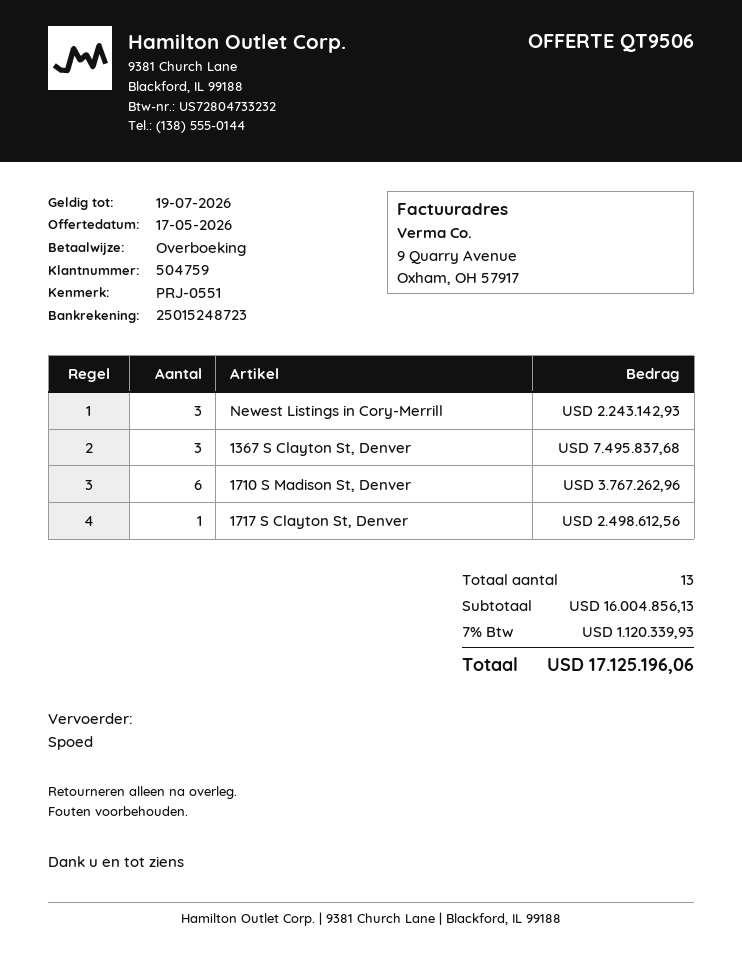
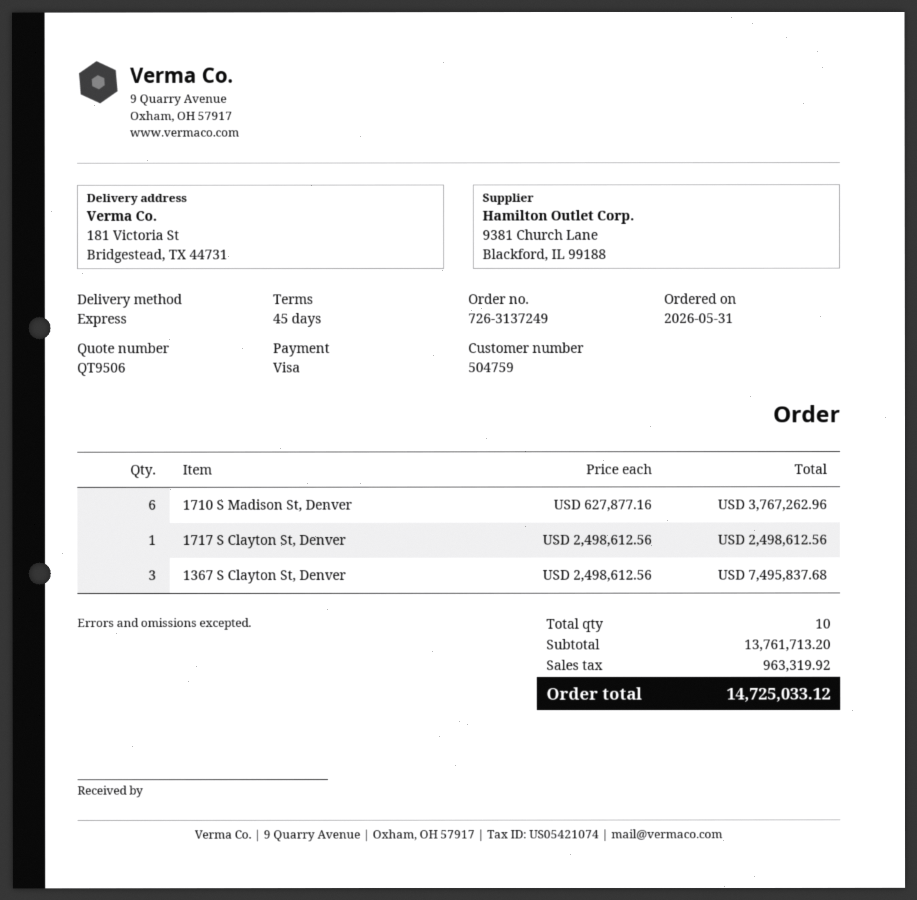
payment method: bank transfer -> Visa
Newest Listings in Cory-Merrill: 3 for 2243142.93 -> none
total quantity: 13 -> 10
subtotal: 16004856.13 -> 13761713.20
tax: 1120339.93 -> 963319.92
total: 17125196.06 -> 14725033.12

